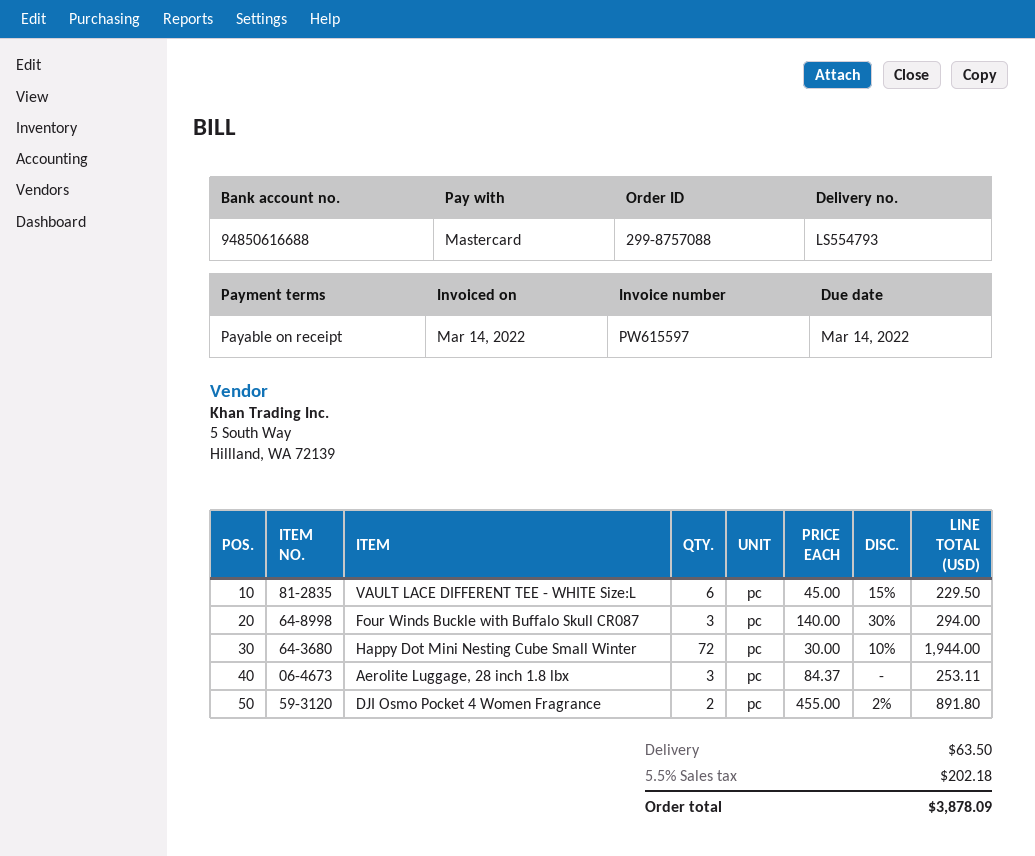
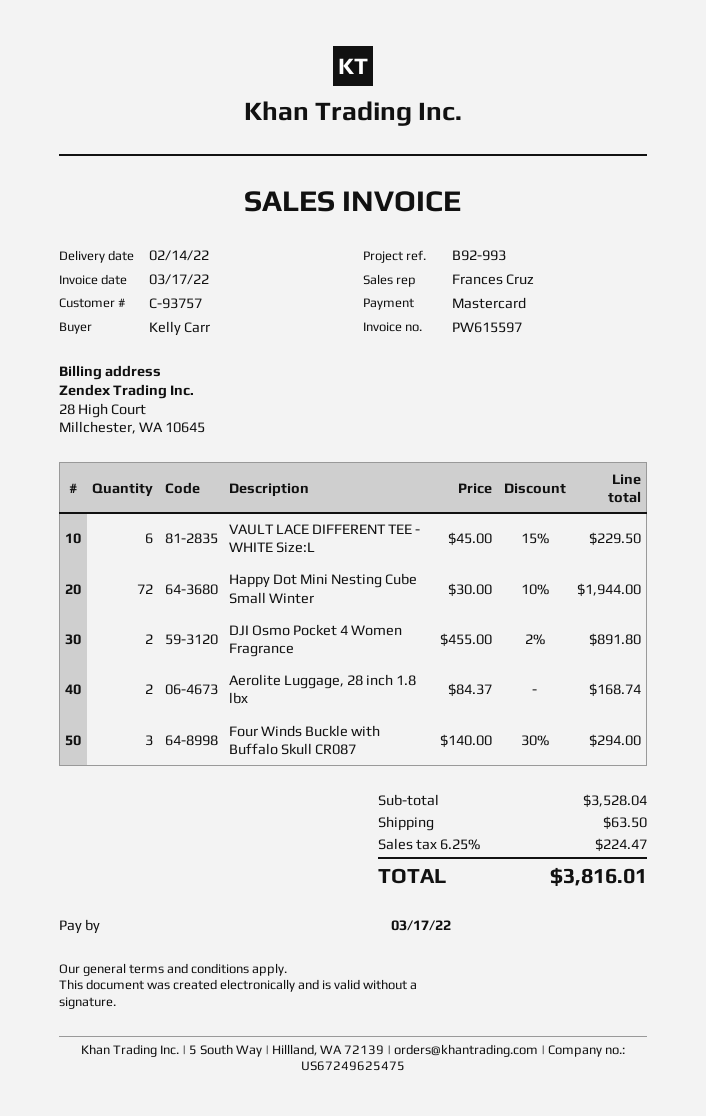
invoice date: 2022-03-14 -> 2022-03-17
due date: 2022-03-14 -> 2022-03-17
Aerolite Luggage, 28 inch 1.8 lbx: 3 x 84.37 = 253.11 -> 2 x 84.37 = 168.74
tax: 5.5% = 202.18 -> 6.25% = 224.47
total: 3878.09 -> 3816.01

